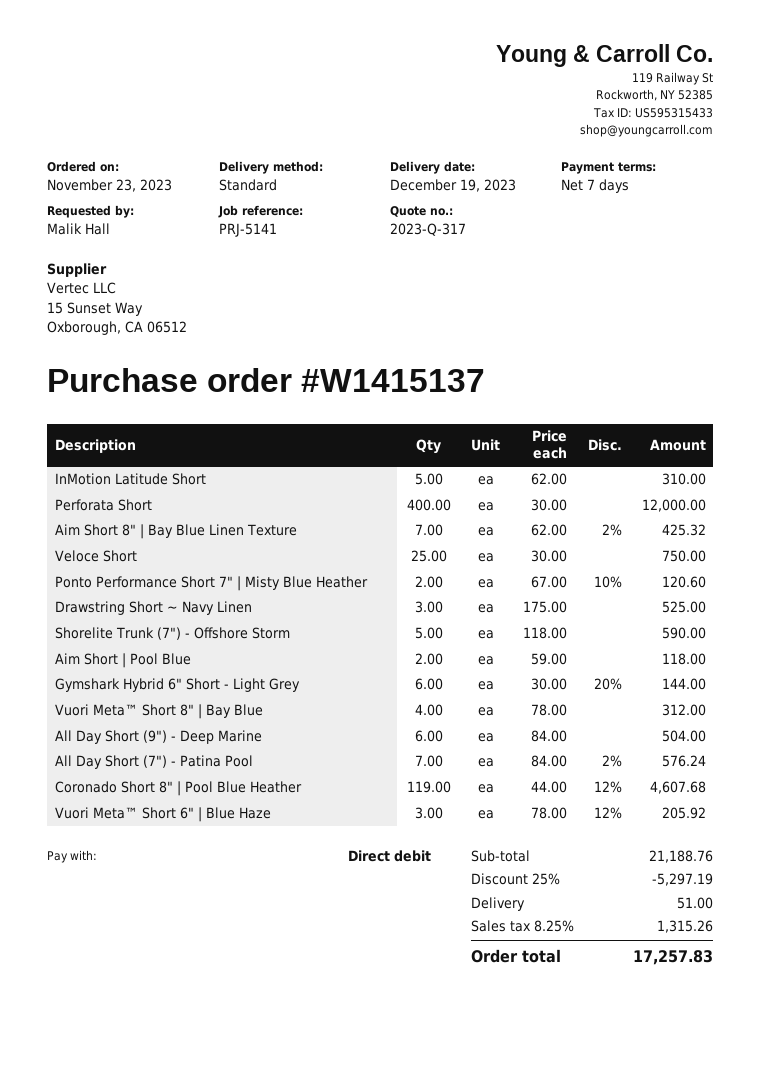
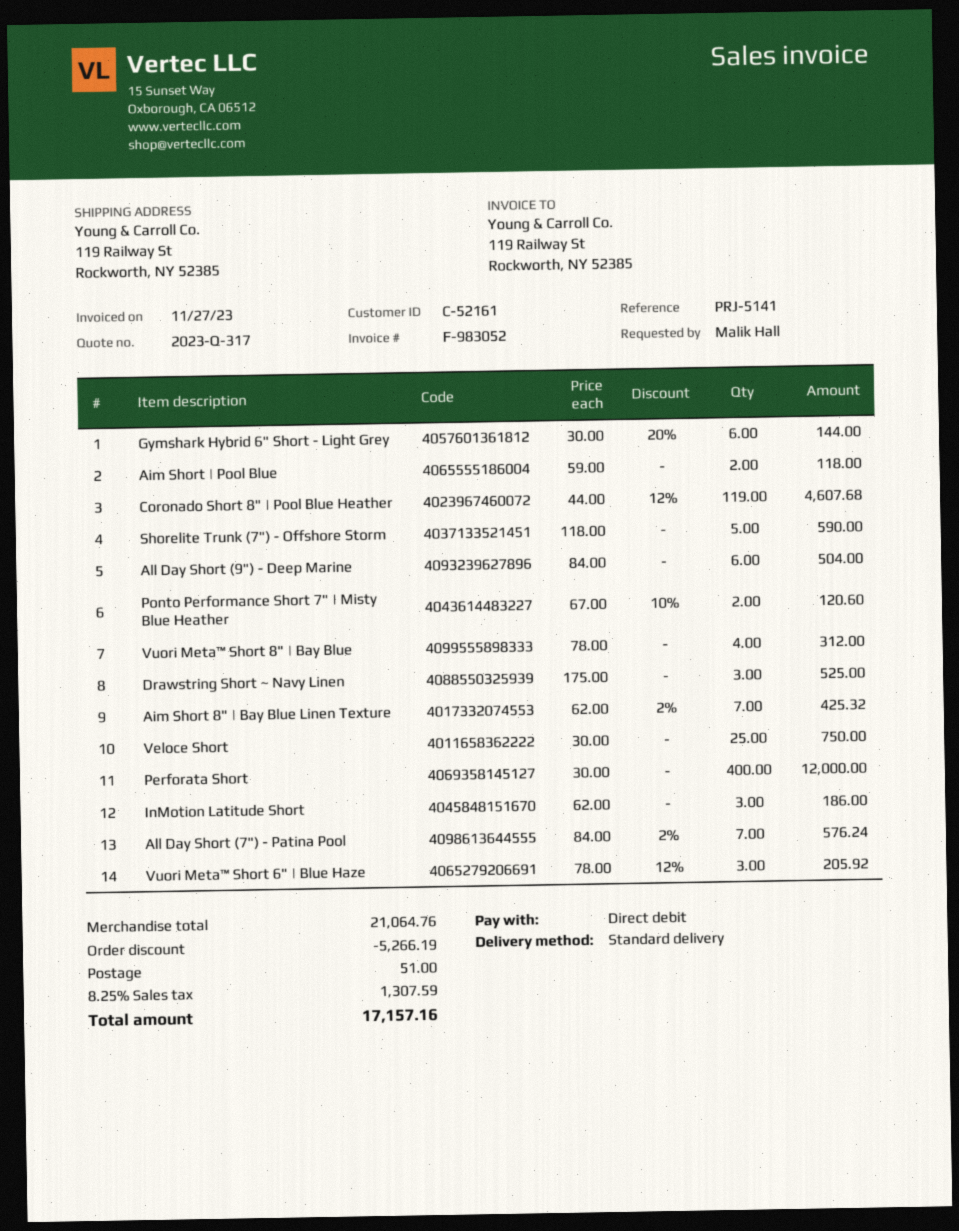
InMotion Latitude Short: 5 x 62.00 = 310.00 -> 3 x 62.00 = 186.00
subtotal: 21188.76 -> 21064.76
discount: 5297.19 -> 5266.19
tax: 8.25% = 1315.26 -> 8.25% = 1307.59
total: 17257.83 -> 17157.16

